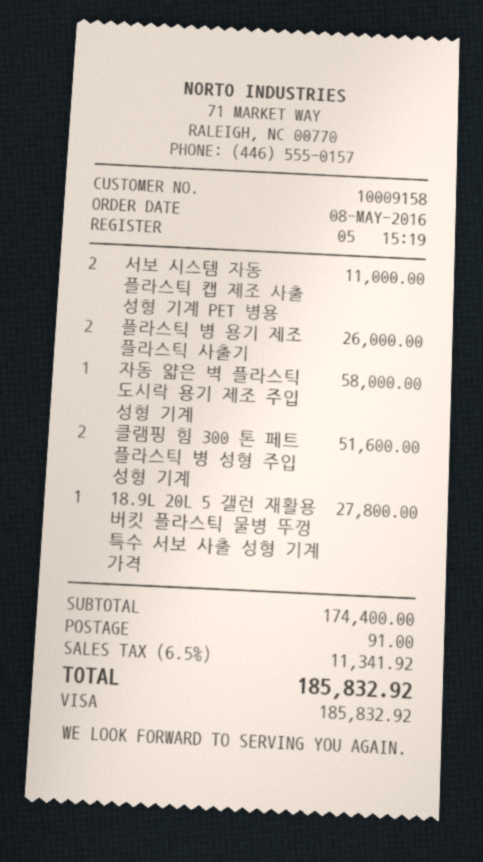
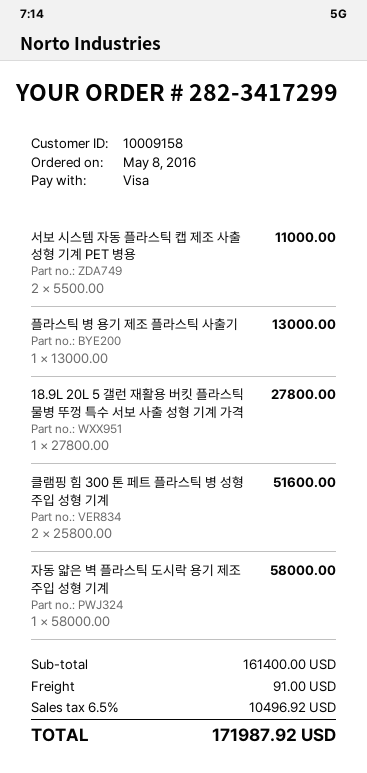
플라스틱 병 용기 제조 플라스틱 사출기: 2 for 26000.00 -> 1 for 13000.00
subtotal: 174400.00 -> 161400.00
tax: 6.5% = 11341.92 -> 6.5% = 10496.92
total: 185832.92 -> 171987.92

